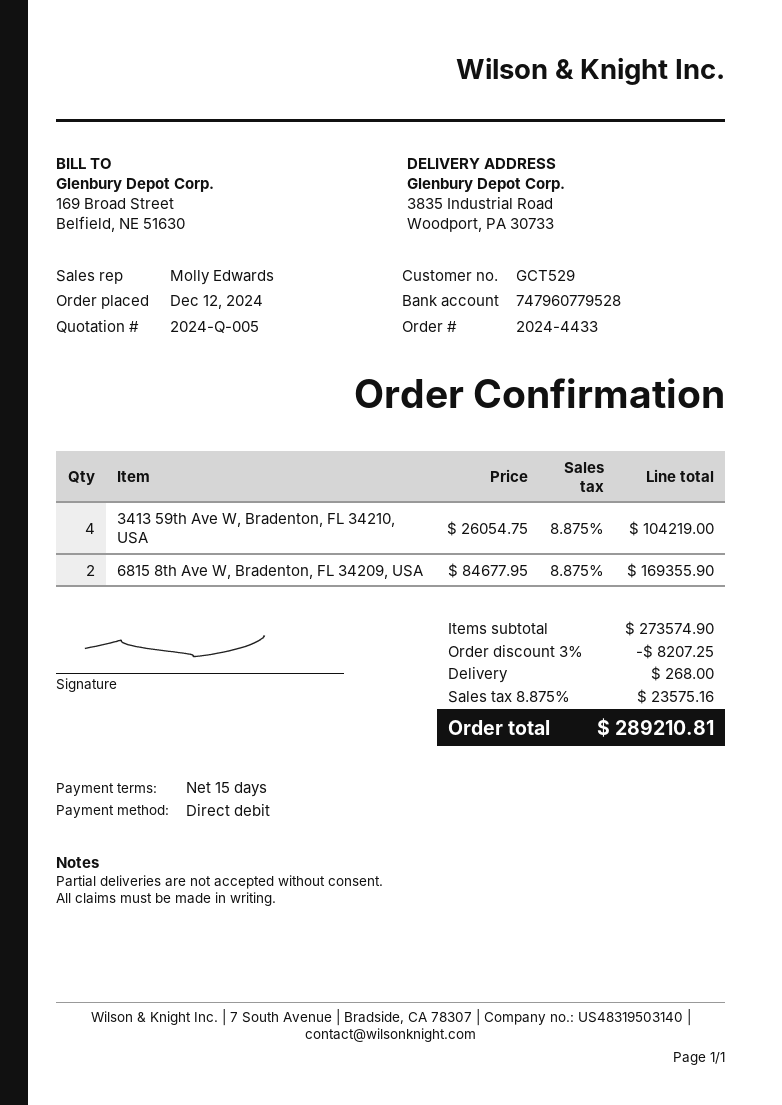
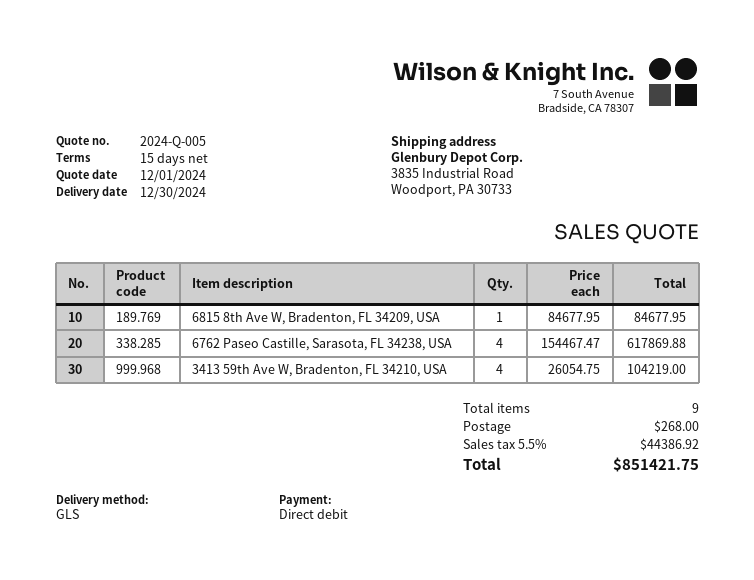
6815 8th Ave W, Bradenton, FL 34209, USA: 2 x 84677.95 = 169355.90 -> 1 x 84677.95 = 84677.95
6762 Paseo Castille, Sarasota, FL 34238, USA: none -> 4 x 154467.47 = 617869.88
discount: 3% = 8207.25 -> none
tax: 8.875% = 23575.16 -> 5.5% = 44386.92
total: 289210.81 -> 851421.75

